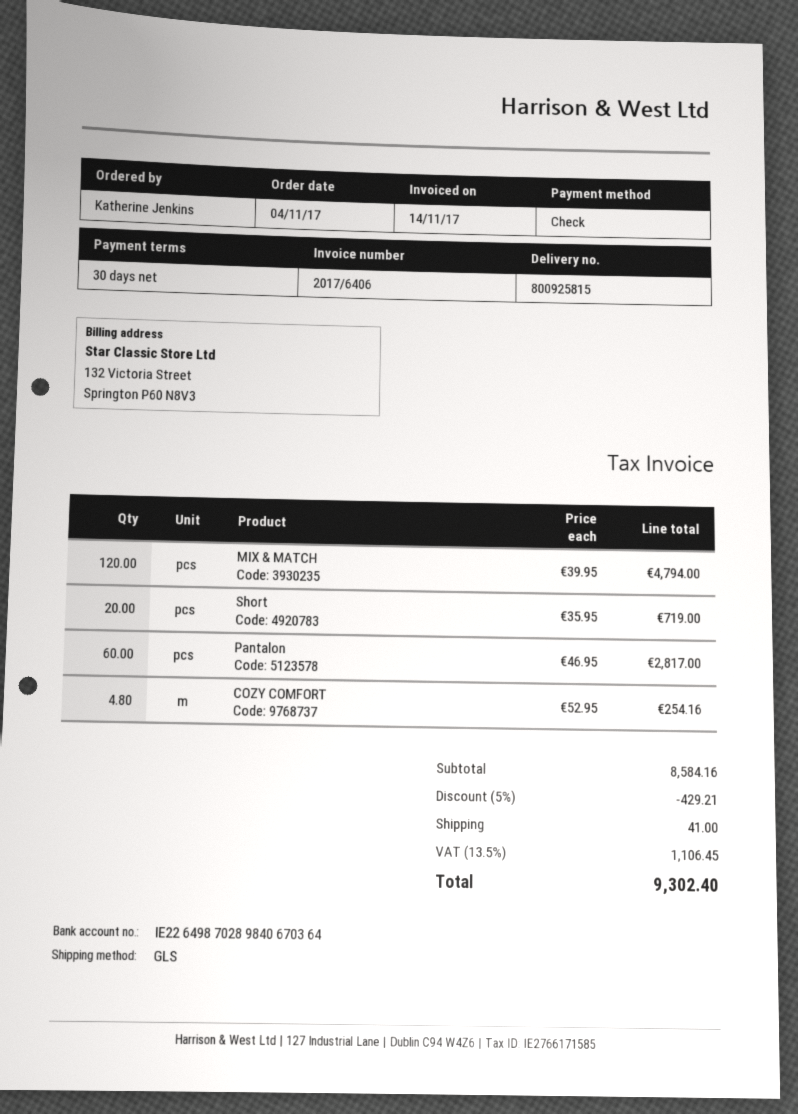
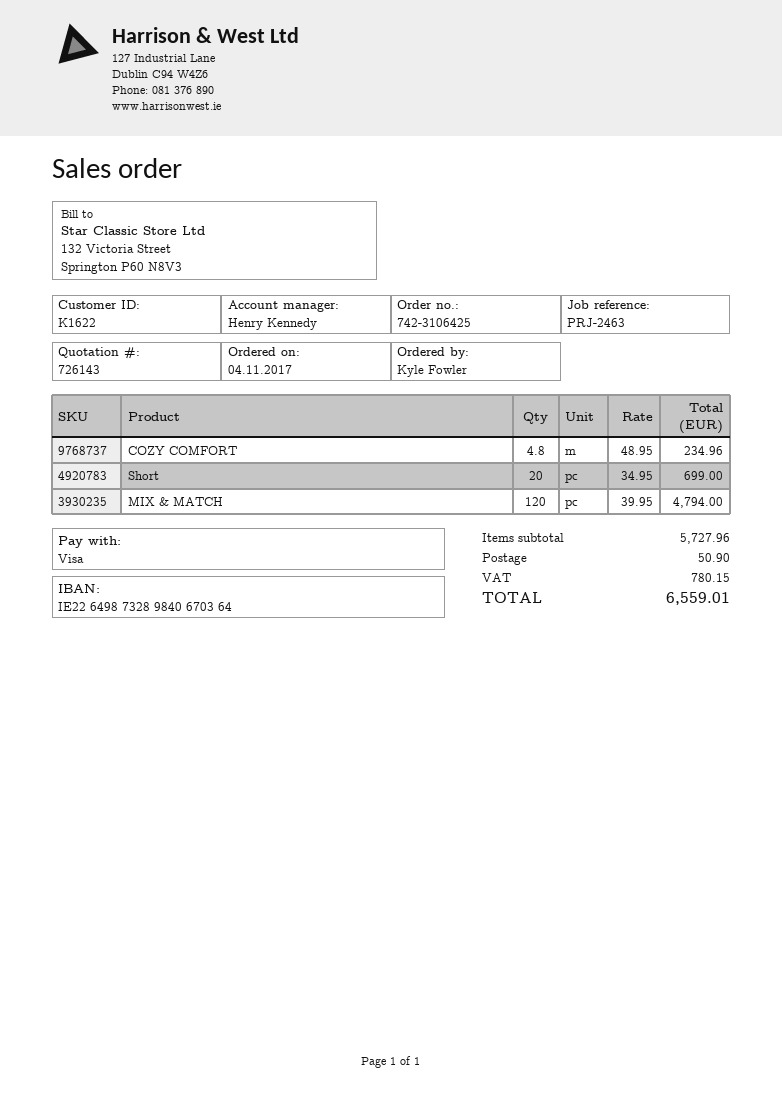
ordered by: Katherine Jenkins -> Kyle Fowler
payment method: cheque -> Visa
bank account: IE22649870289840670364 -> IE22649873289840670364
Short: 20 x 35.95 = 719.00 -> 20 x 34.95 = 699.00
Pantalon: 60 x 46.95 = 2817.00 -> none
COZY COMFORT: 4.8 x 52.95 = 254.16 -> 4.8 x 48.95 = 234.96
subtotal: 8584.16 -> 5727.96
discount: 5% = 429.21 -> none
shipping: 41.00 -> 50.90
tax: 1106.45 -> 780.15
total: 9302.40 -> 6559.01

